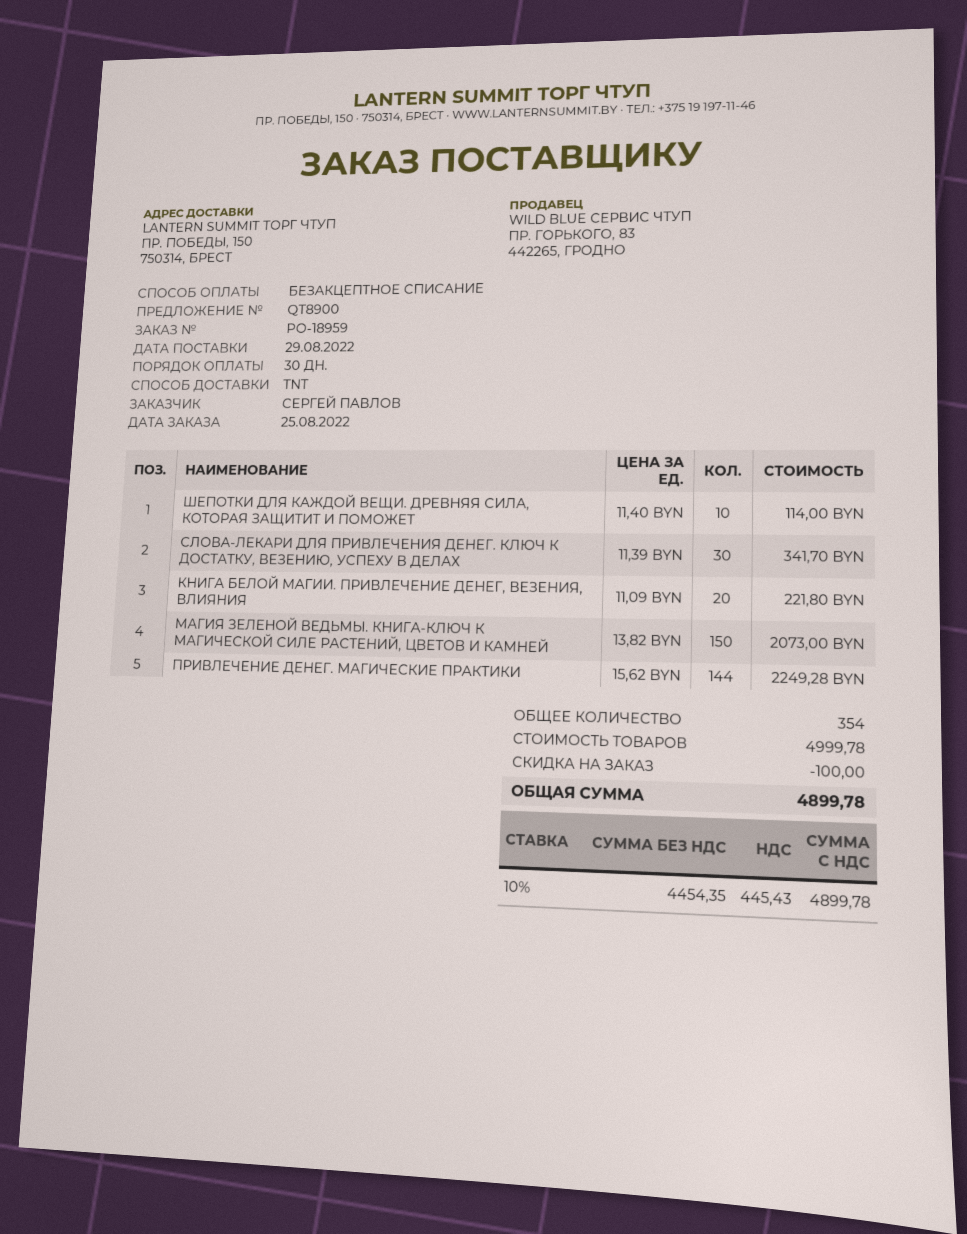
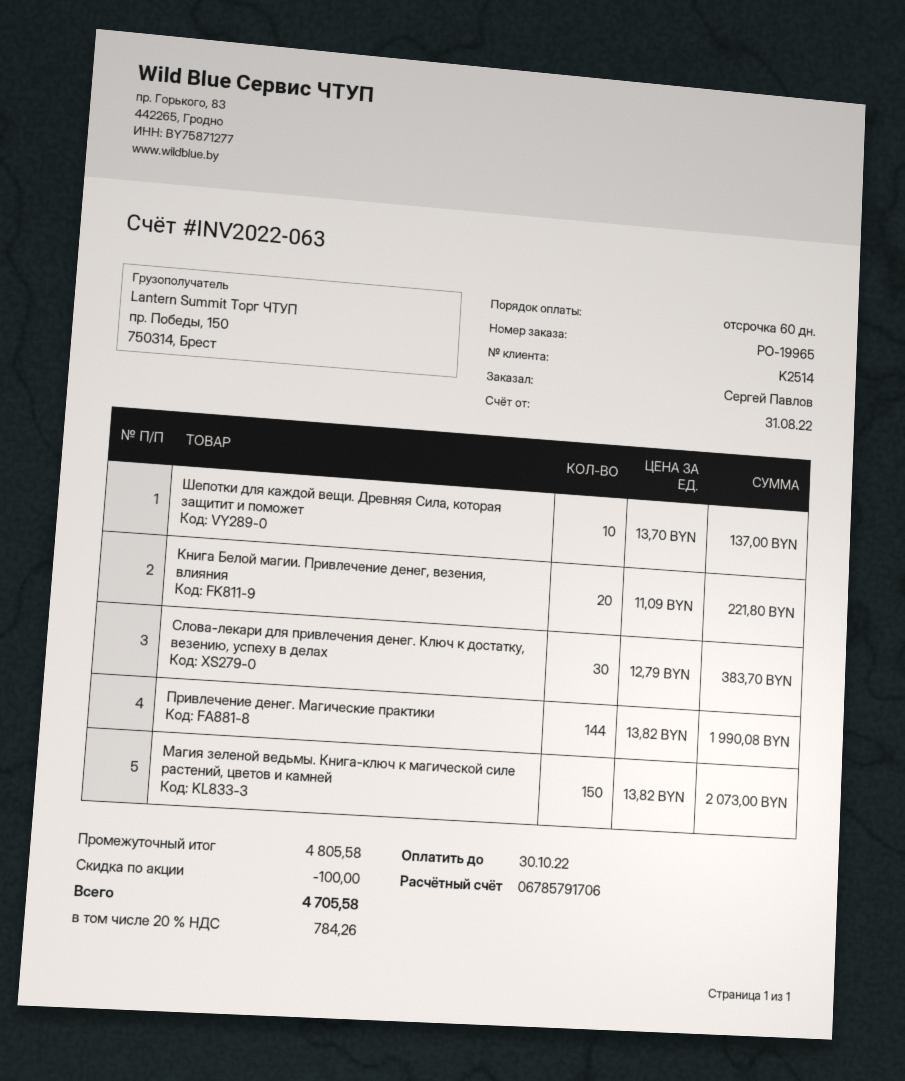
order number: PO-18959 -> PO-19965
payment terms: 30 days -> 60 days
ШЕПОТКИ ДЛЯ КАЖДОЙ ВЕЩИ. ДРЕВНЯЯ СИЛА, КОТОРАЯ ЗАЩИТИТ И ПОМОЖЕТ: 10 x 11.40 = 114.00 -> 10 x 13.70 = 137.00
СЛОВА-ЛЕКАРИ ДЛЯ ПРИВЛЕЧЕНИЯ ДЕНЕГ. КЛЮЧ К ДОСТАТКУ, ВЕЗЕНИЮ, УСПЕХУ В ДЕЛАХ: 30 x 11.39 = 341.70 -> 30 x 12.79 = 383.70
ПРИВЛЕЧЕНИЕ ДЕНЕГ. МАГИЧЕСКИЕ ПРАКТИКИ: 144 x 15.62 = 2249.28 -> 144 x 13.82 = 1990.08
subtotal: 4999.78 -> 4805.58
tax: 10% = 445.43 -> 20% = 784.26
total: 4899.78 -> 4705.58

